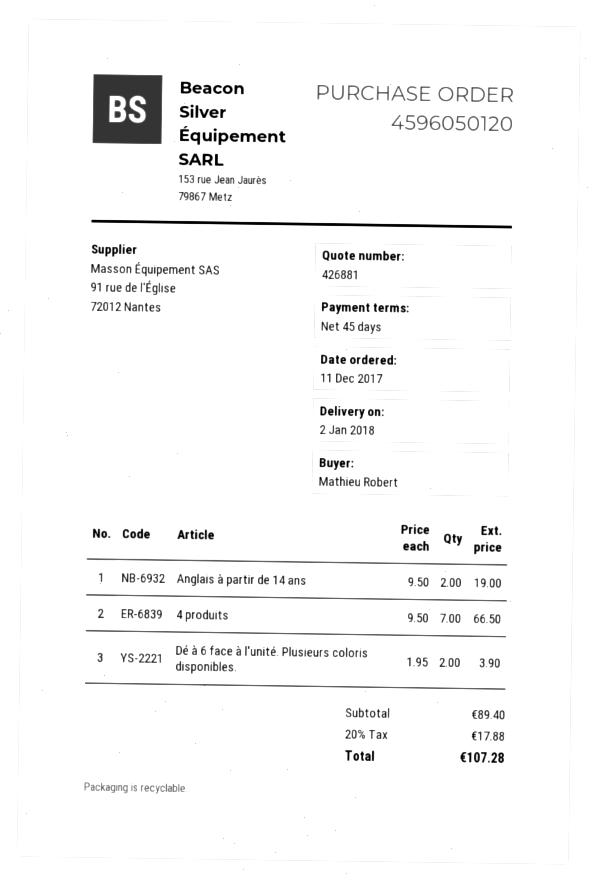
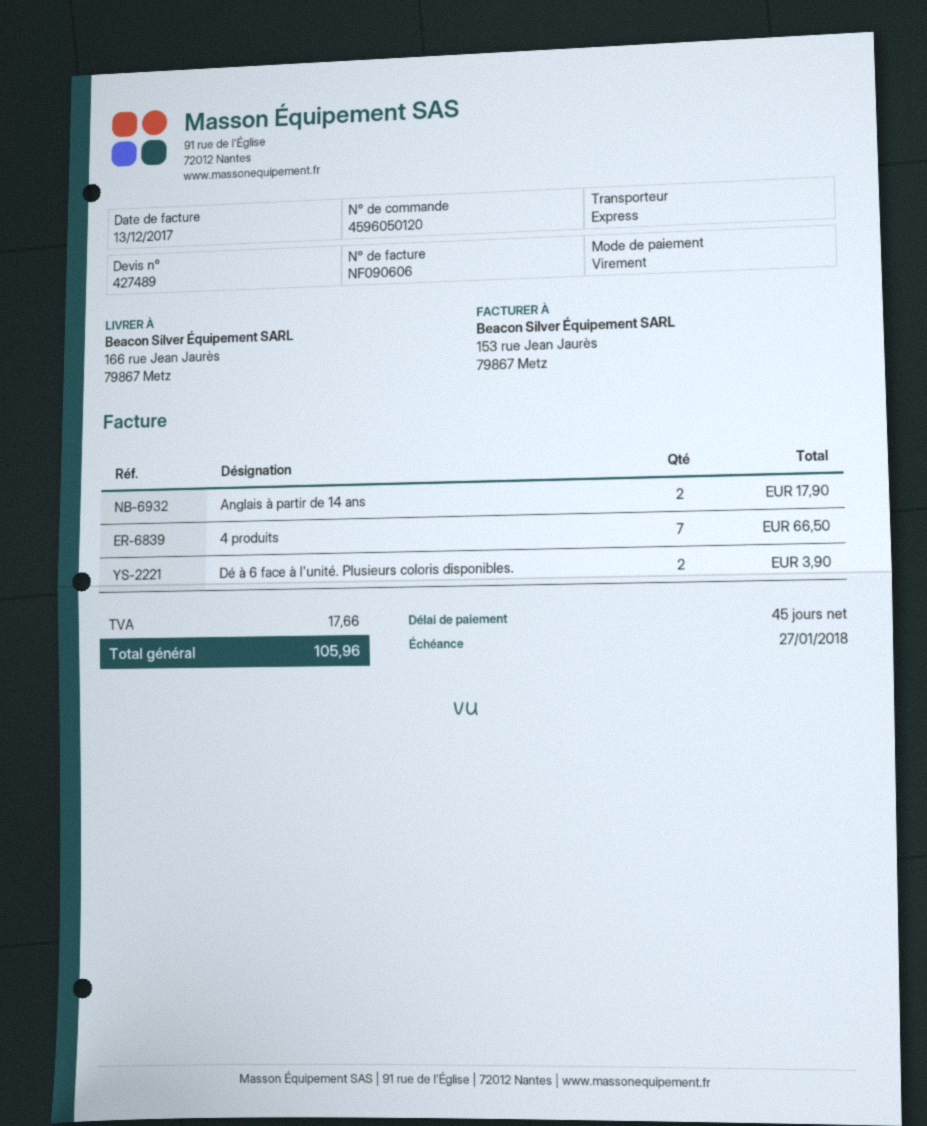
quote number: 426881 -> 427489
Anglais à partir de 14 ans: 2 for 19.00 -> 2 for 17.90
tax: 17.88 -> 17.66
total: 107.28 -> 105.96

